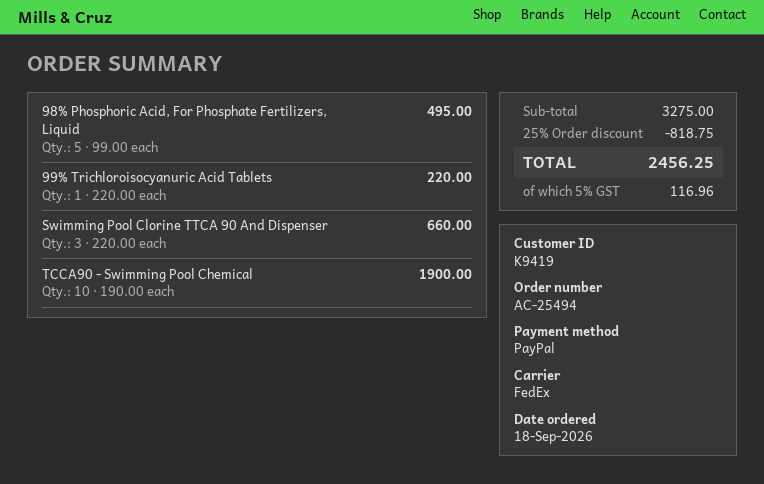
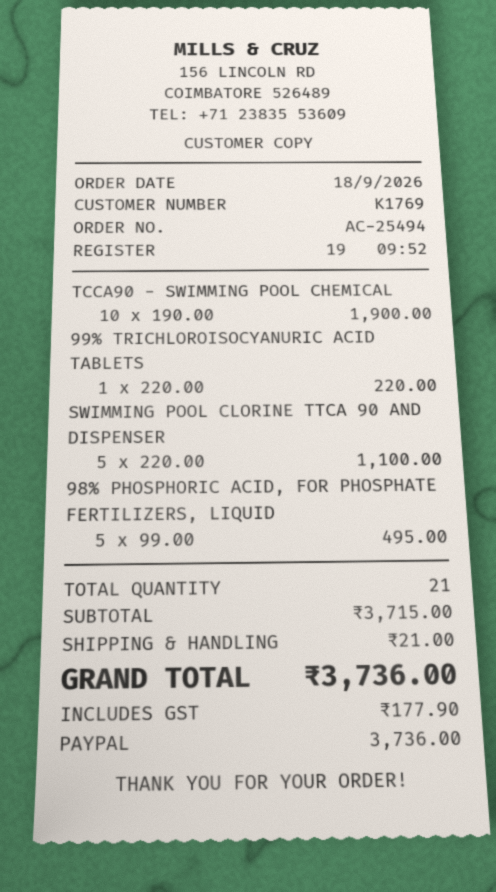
customer number: K9419 -> K1769
Swimming Pool Clorine TTCA 90 And Dispenser: 3 x 220.00 = 660.00 -> 5 x 220.00 = 1100.00
subtotal: 3275.00 -> 3715.00
discount: 25% = 818.75 -> none
shipping: none -> 21.00
tax: 116.96 -> 177.90
total: 2456.25 -> 3736.00

